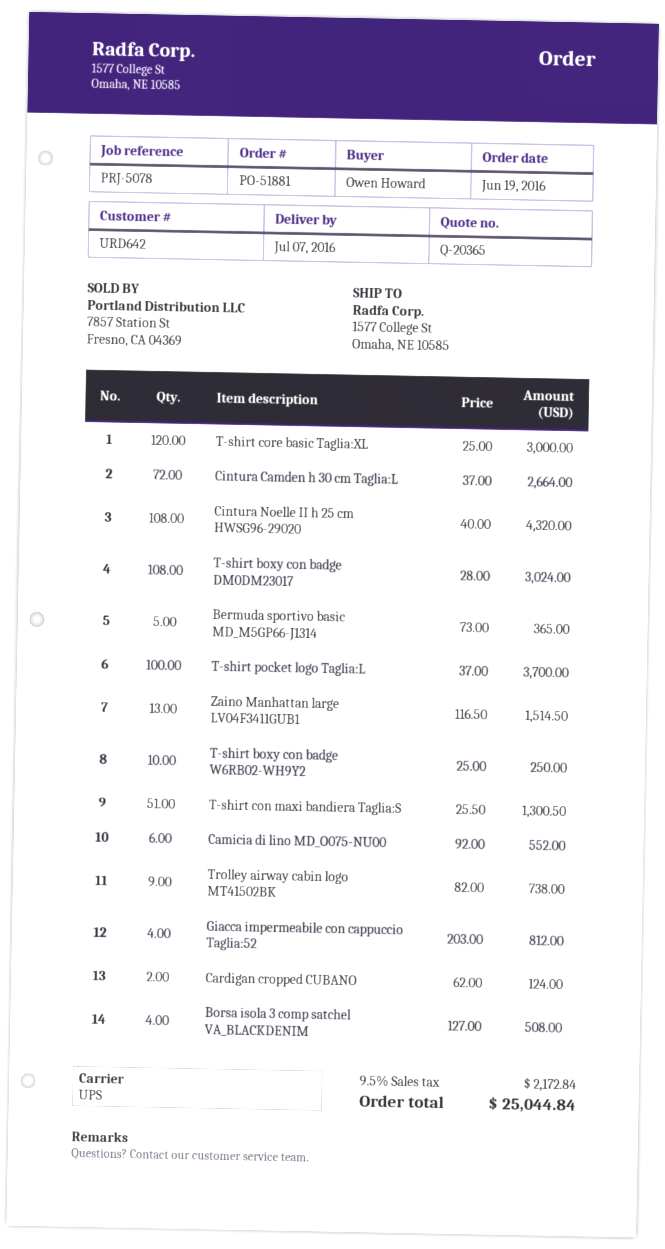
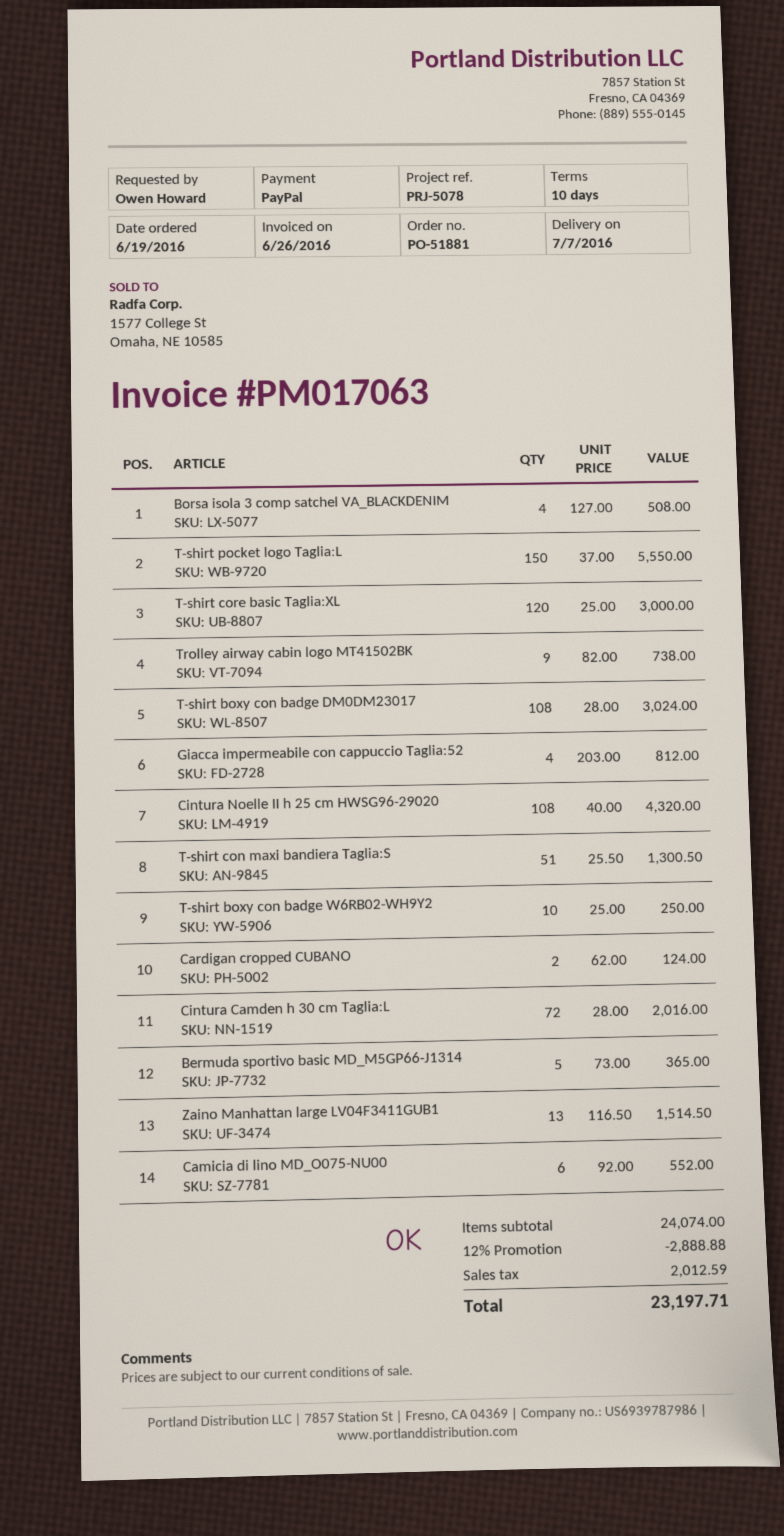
Cintura Camden h 30 cm Taglia:L: 72 x 37.00 = 2664.00 -> 72 x 28.00 = 2016.00
T-shirt pocket logo Taglia:L: 100 x 37.00 = 3700.00 -> 150 x 37.00 = 5550.00
discount: none -> 12% = 2888.88
tax: 2172.84 -> 2012.59
total: 25044.84 -> 23197.71

